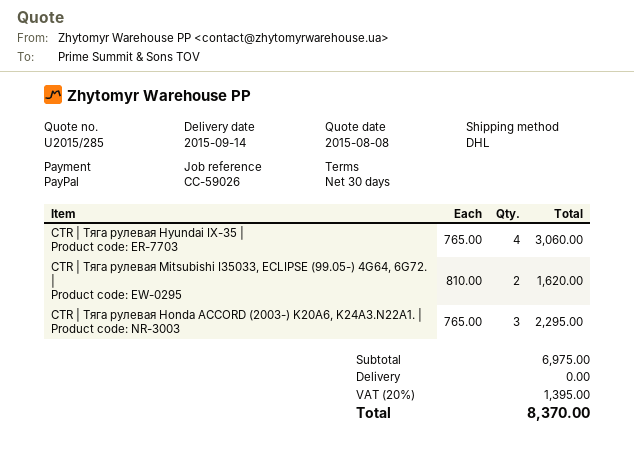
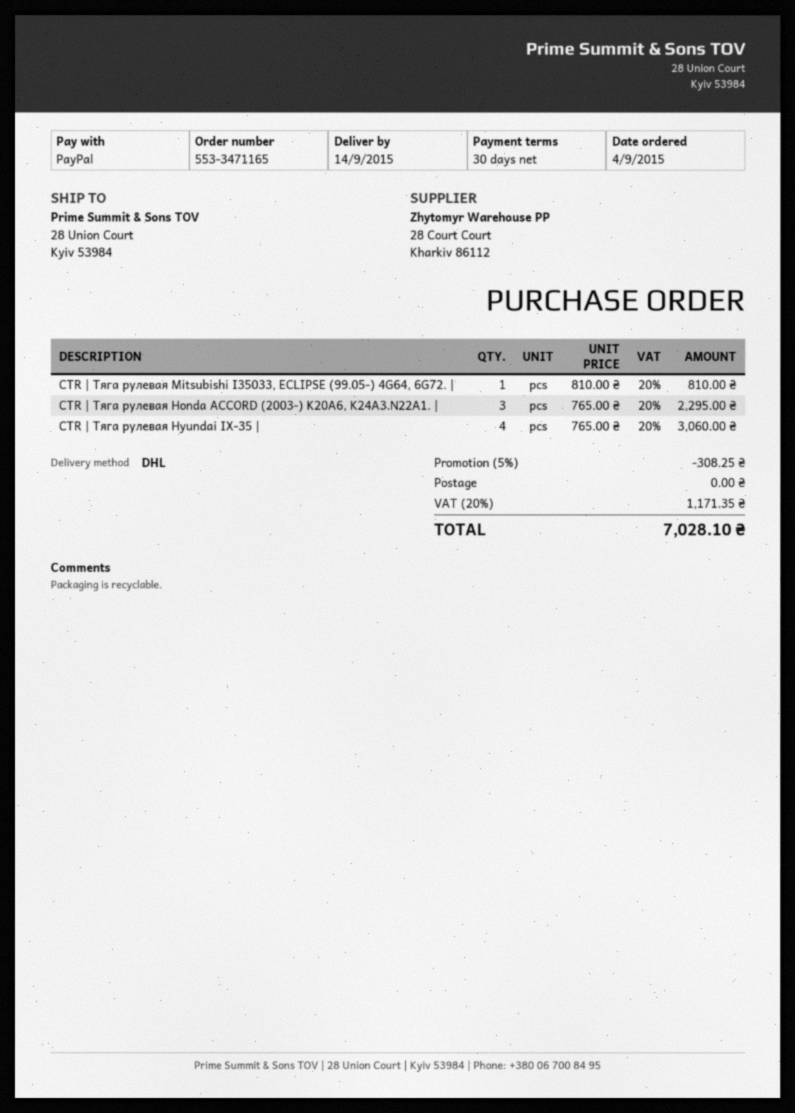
CTR | Тяга рулевая Mitsubishi I35033, ECLIPSE (99.05-) 4G64, 6G72. |: 2 x 810.00 = 1620.00 -> 1 x 810.00 = 810.00
discount: none -> 5% = 308.25
tax: 20% = 1395.00 -> 20% = 1171.35
total: 8370.00 -> 7028.10

